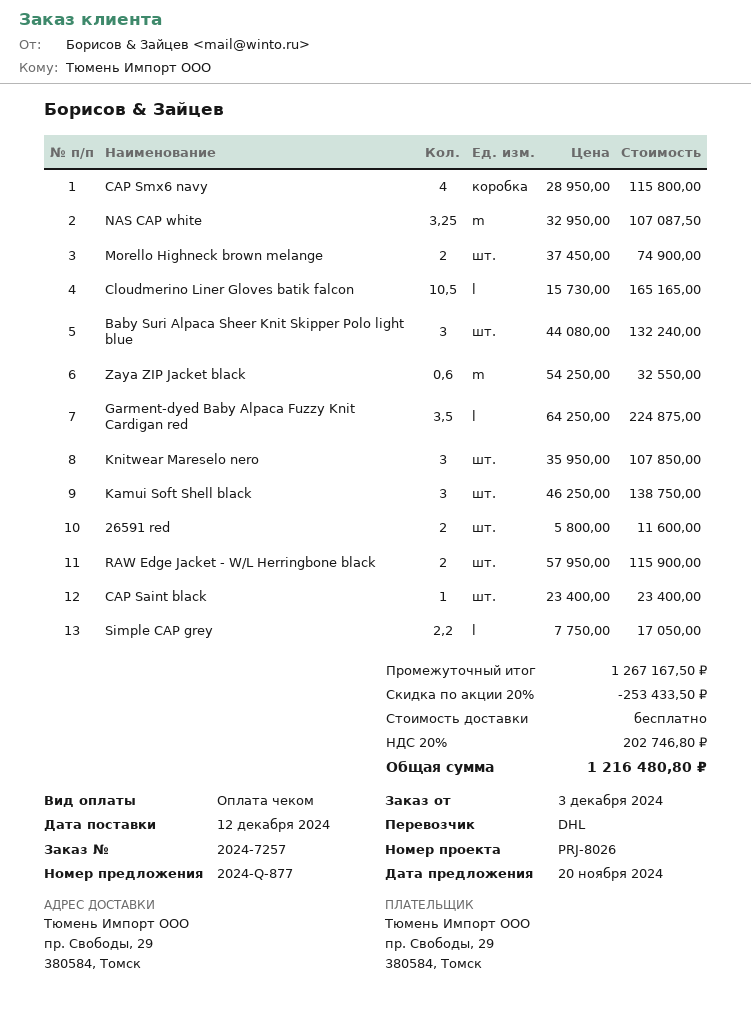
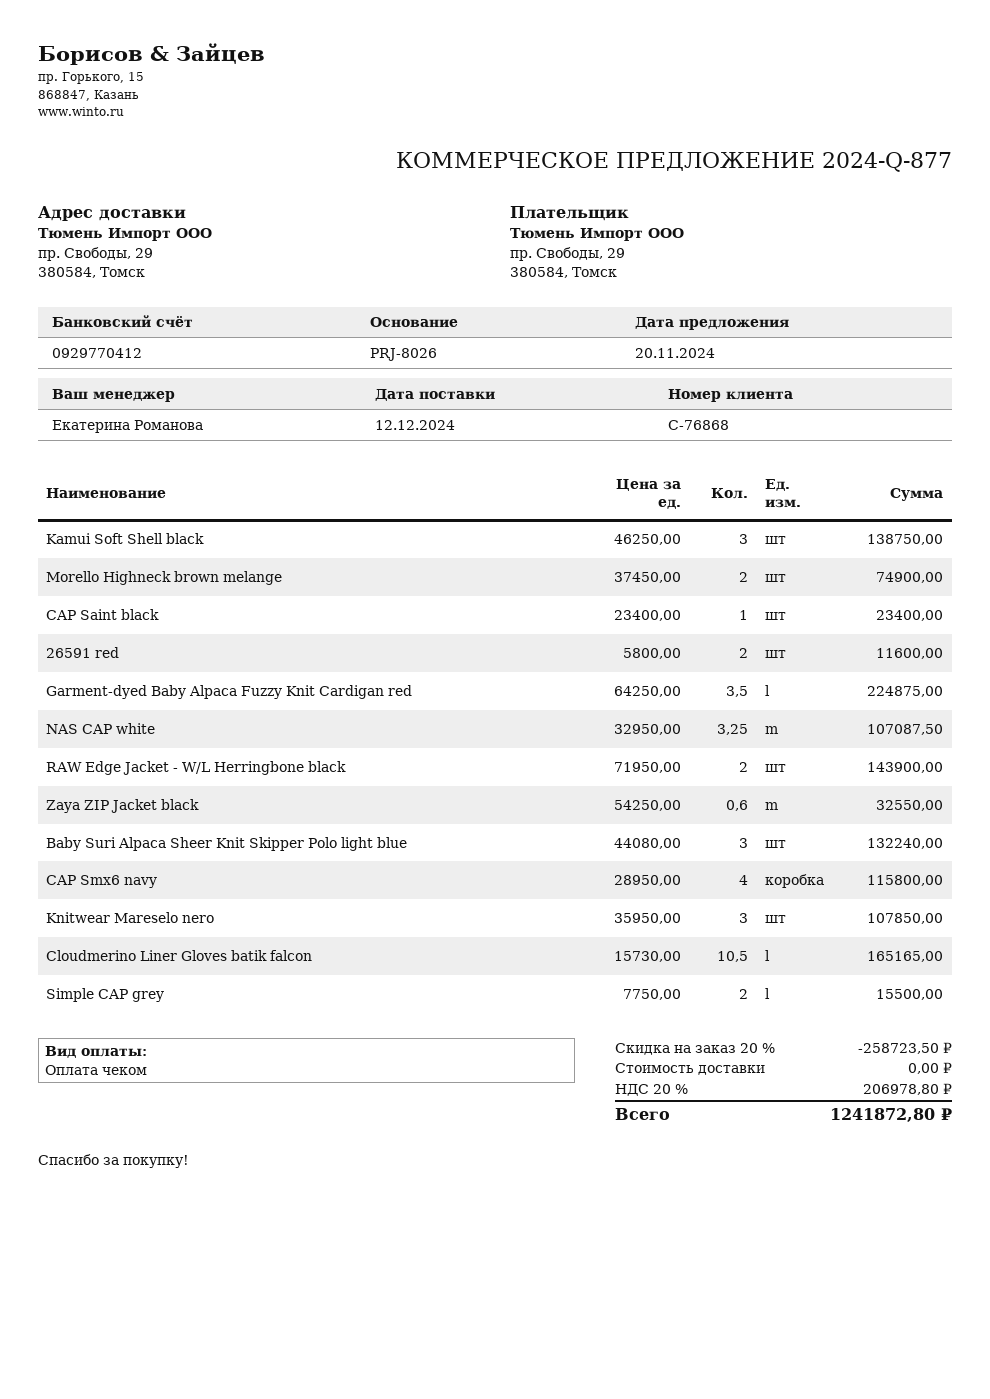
RAW Edge Jacket - W/L Herringbone black: 2 x 57950.00 = 115900.00 -> 2 x 71950.00 = 143900.00
Simple CAP grey: 2.2 x 7750.00 = 17050.00 -> 2 x 7750.00 = 15500.00
discount: 20% = 253433.50 -> 20% = 258723.50
tax: 20% = 202746.80 -> 20% = 206978.80
total: 1216480.80 -> 1241872.80

